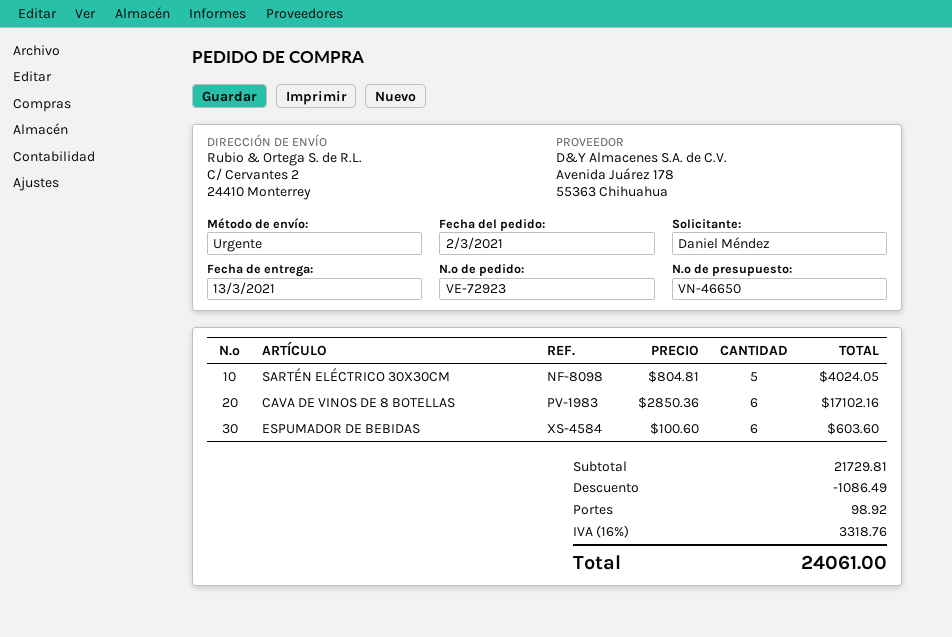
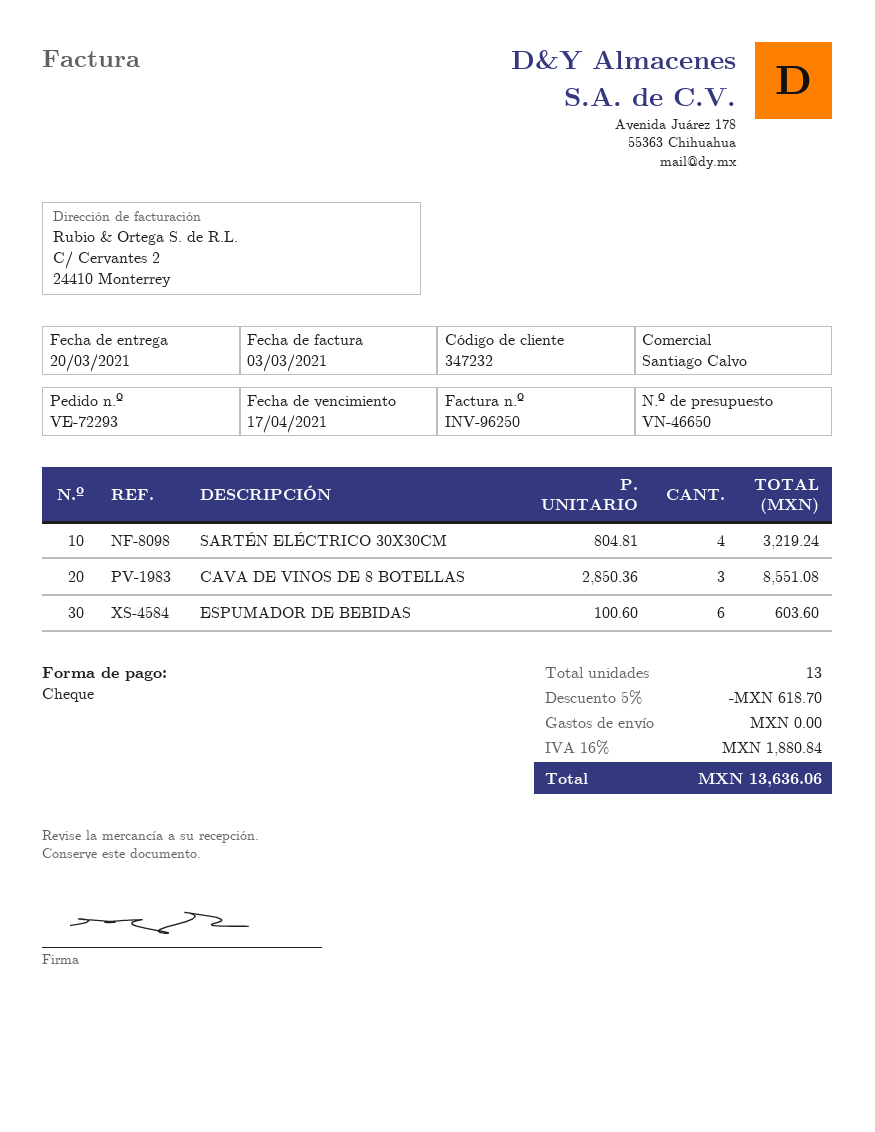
order number: VE-72923 -> VE-72293
delivery date: 2021-03-13 -> 2021-03-20
SARTÉN ELÉCTRICO 30X30CM: 5 x 804.81 = 4024.05 -> 4 x 804.81 = 3219.24
CAVA DE VINOS DE 8 BOTELLAS: 6 x 2850.36 = 17102.16 -> 3 x 2850.36 = 8551.08
discount: 1086.49 -> 618.70
shipping: 98.92 -> 0.00
tax: 16% = 3318.76 -> 16% = 1880.84
total: 24061.00 -> 13636.06

